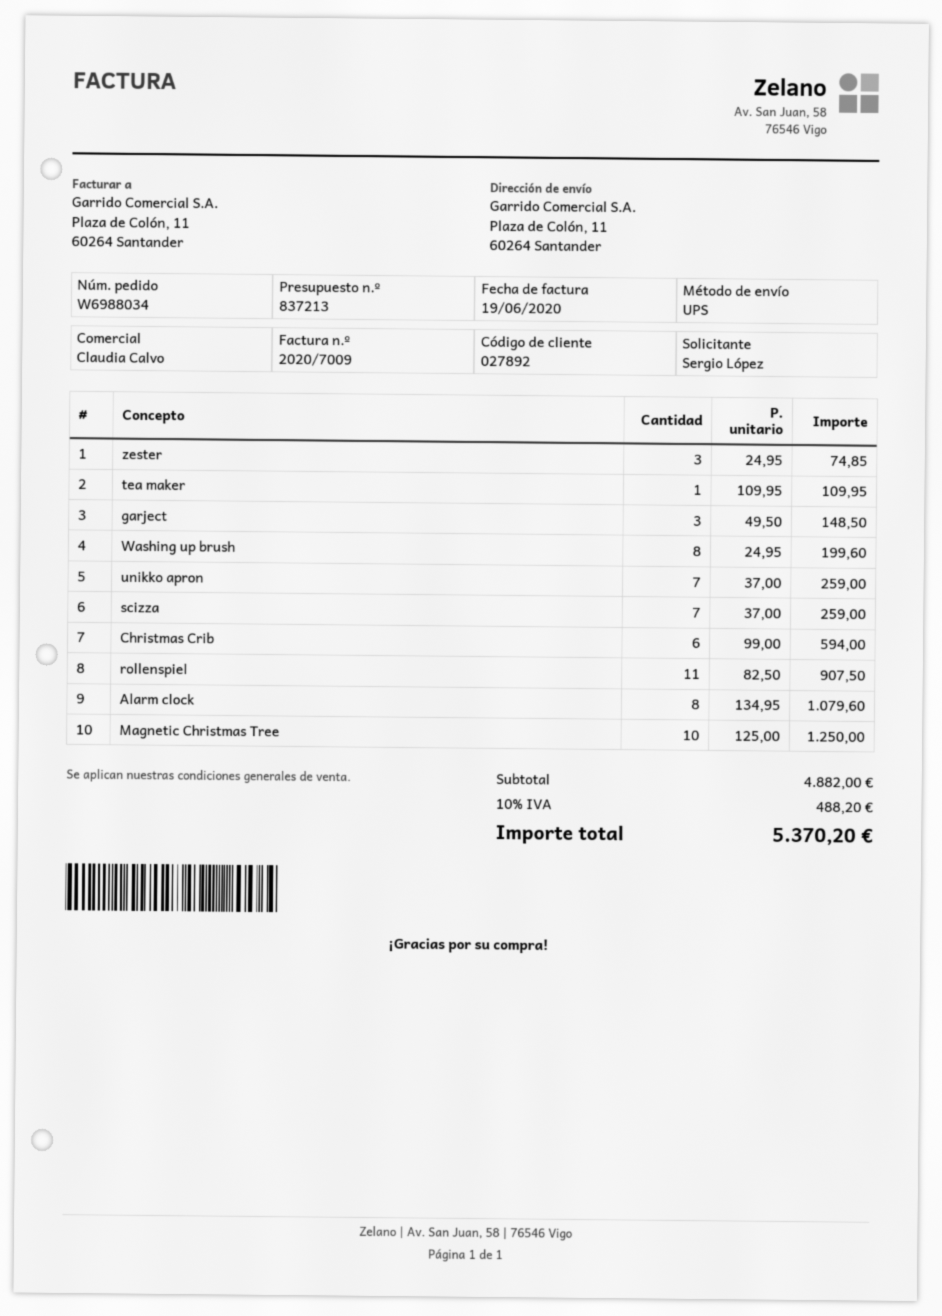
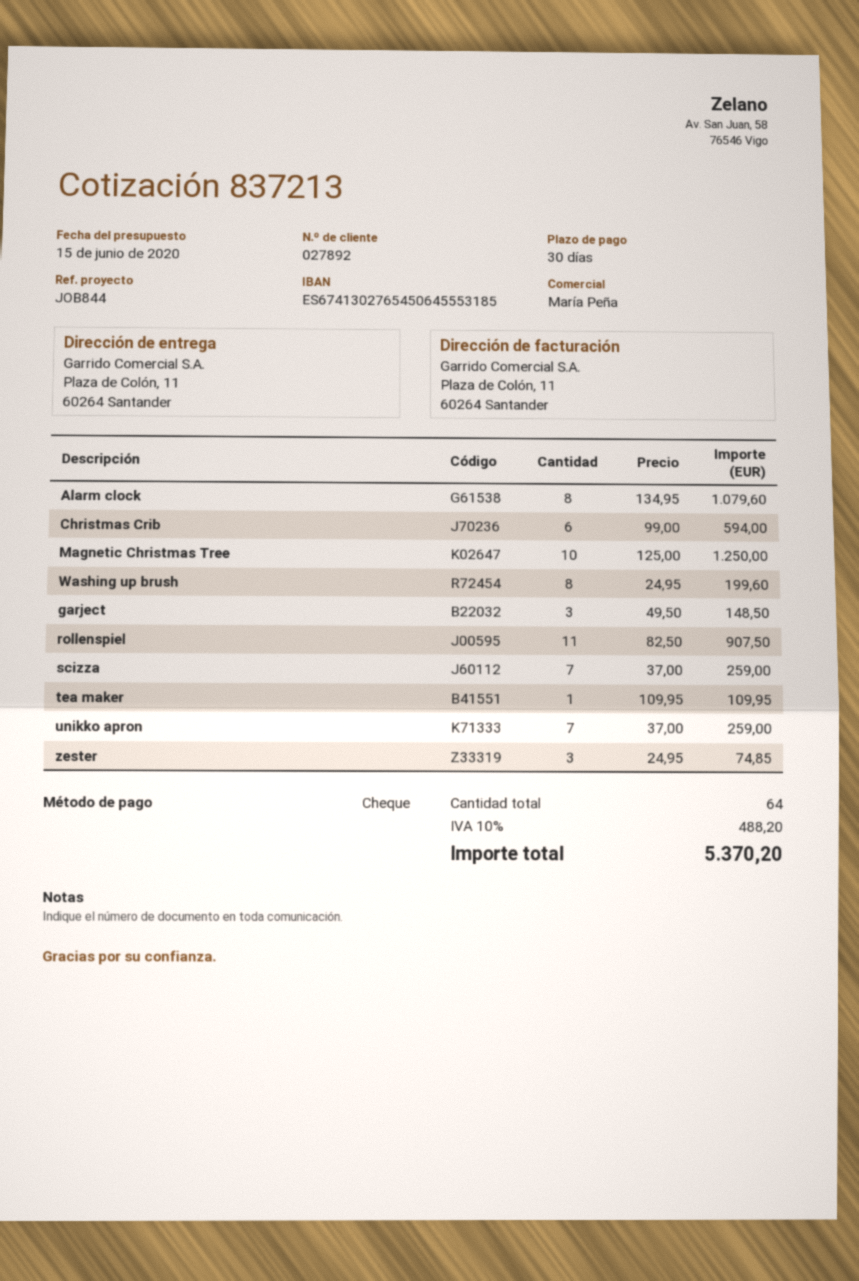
sales rep: Claudia Calvo -> María Peña

